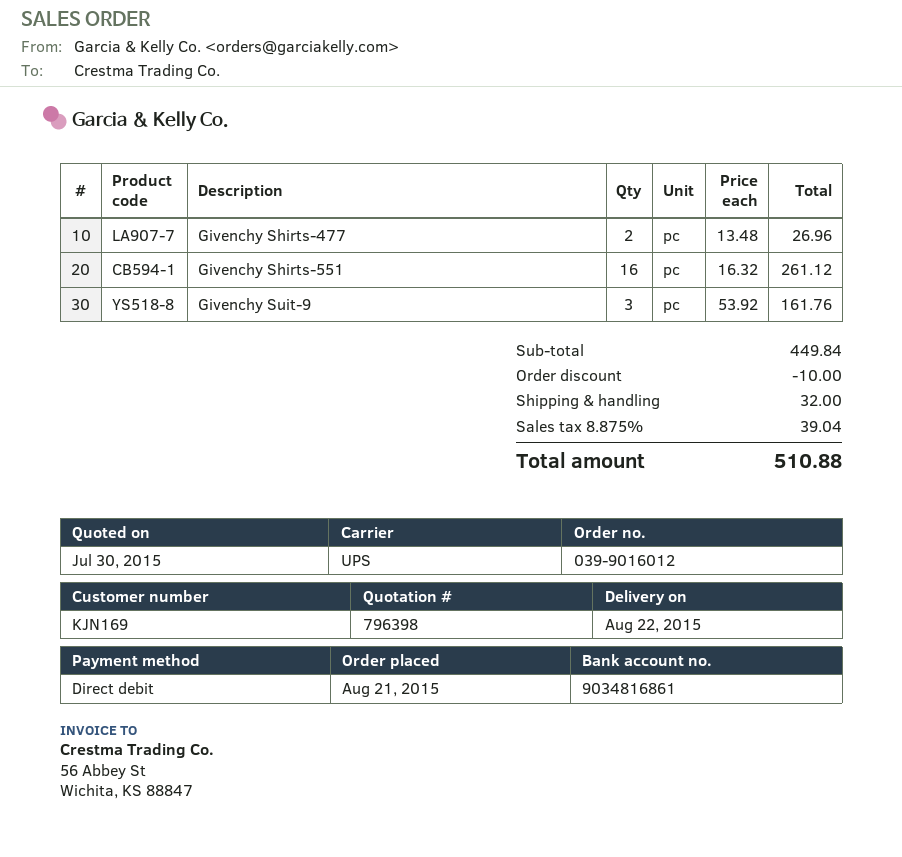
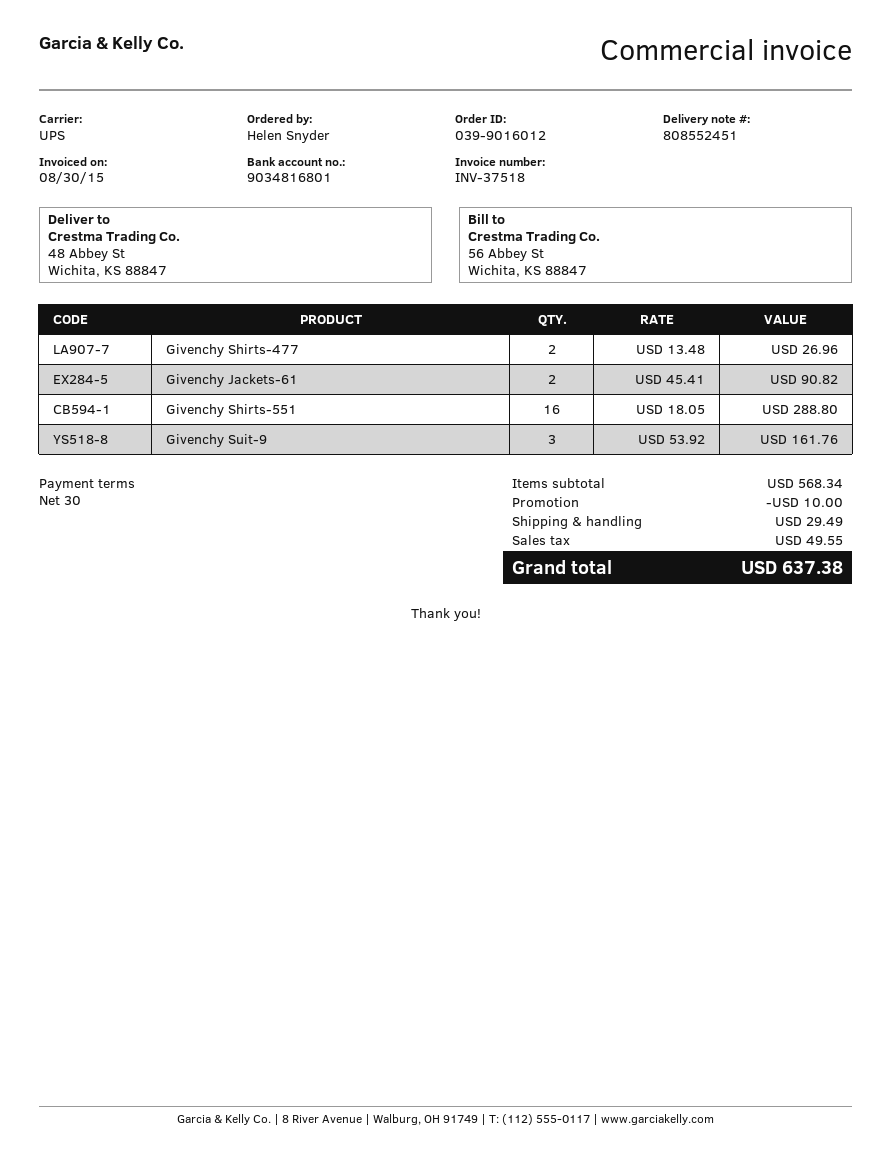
bank account: 9034816861 -> 9034816801
Givenchy Shirts-551: 16 x 16.32 = 261.12 -> 16 x 18.05 = 288.80
Givenchy Jackets-61: none -> 2 x 45.41 = 90.82
subtotal: 449.84 -> 568.34
shipping: 32.00 -> 29.49
tax: 39.04 -> 49.55
total: 510.88 -> 637.38

